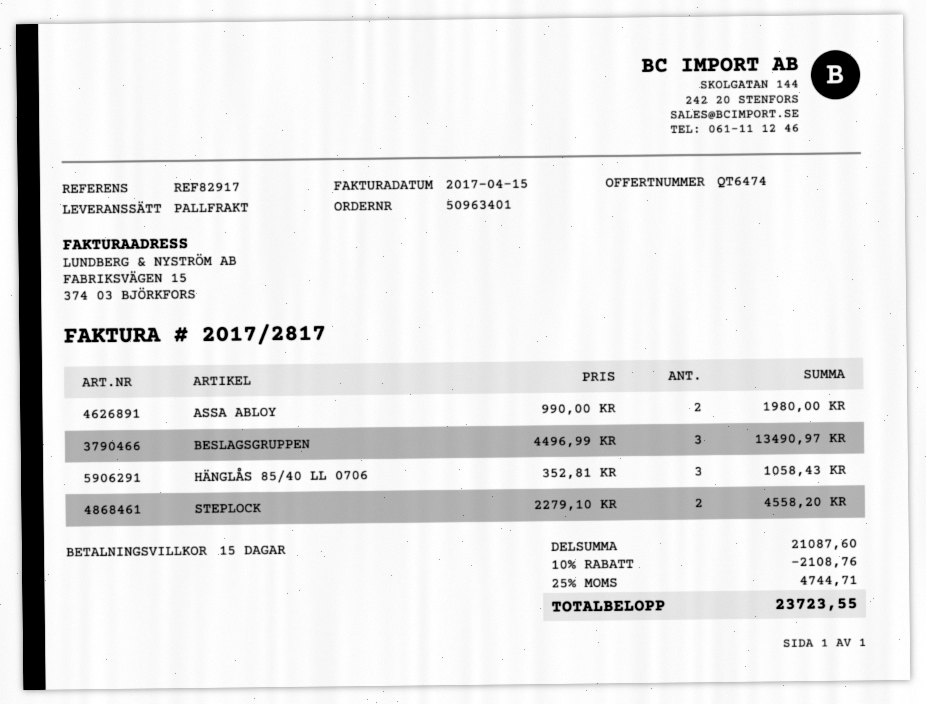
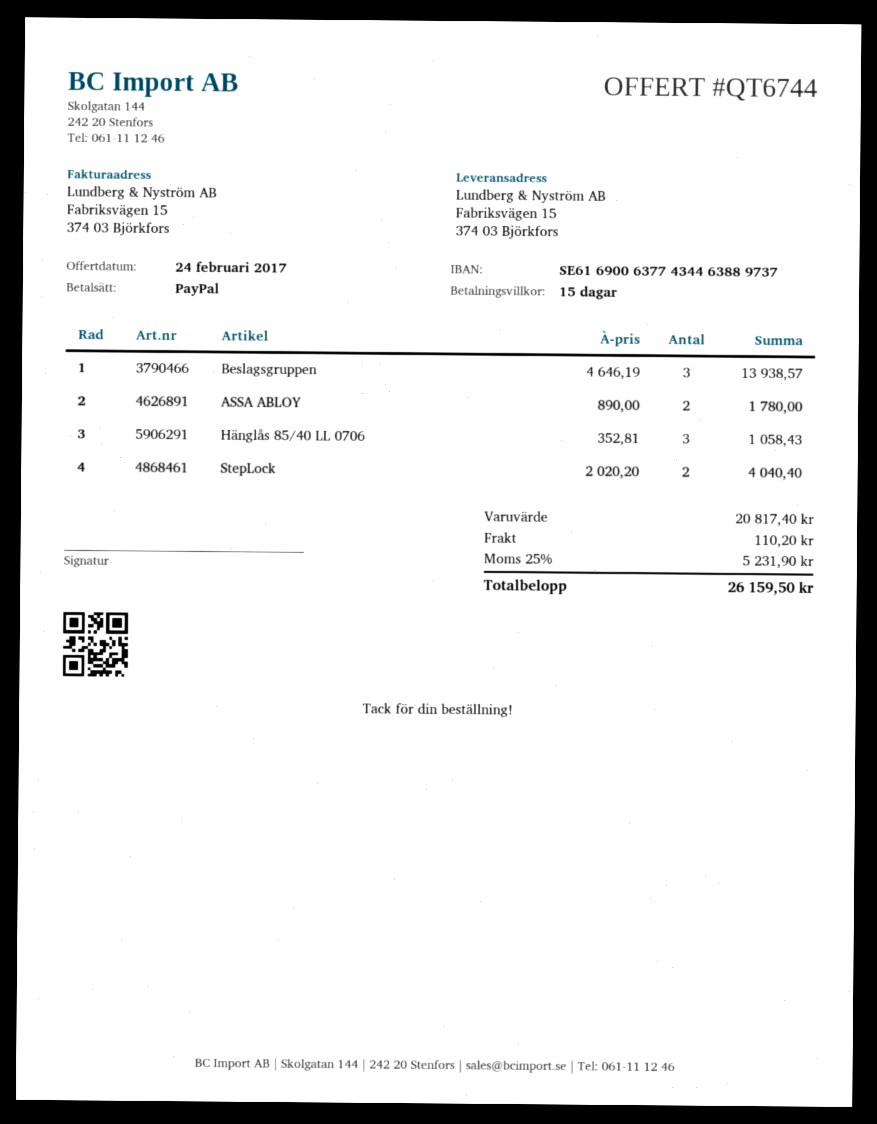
quote number: QT6474 -> QT6744
ASSA ABLOY: 2 x 990.00 = 1980.00 -> 2 x 890.00 = 1780.00
BESLAGSGRUPPEN: 3 x 4496.99 = 13490.97 -> 3 x 4646.19 = 13938.57
STEPLOCK: 2 x 2279.10 = 4558.20 -> 2 x 2020.20 = 4040.40
subtotal: 21087.60 -> 20817.40
discount: 10% = 2108.76 -> none
shipping: none -> 110.20
tax: 25% = 4744.71 -> 25% = 5231.90
total: 23723.55 -> 26159.50

